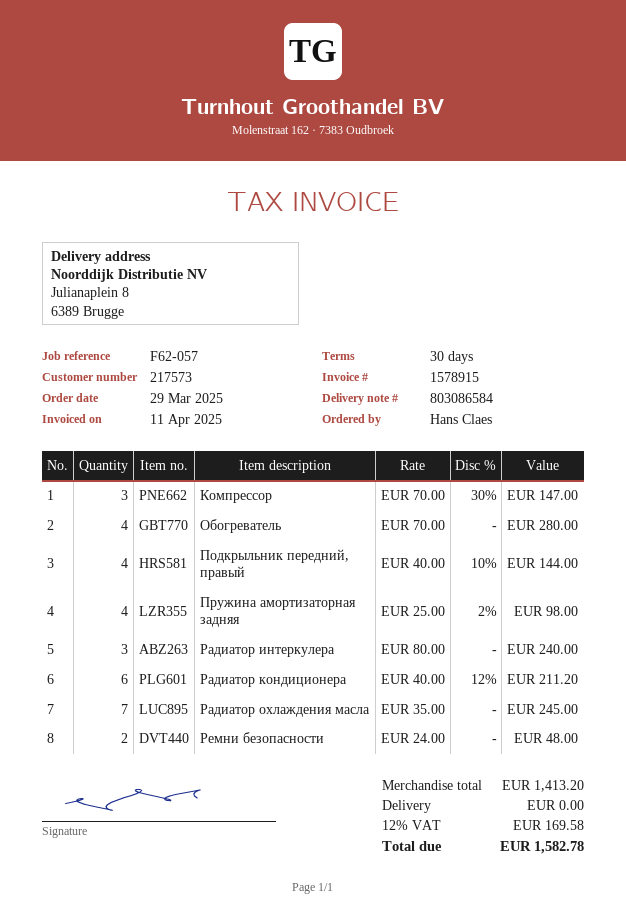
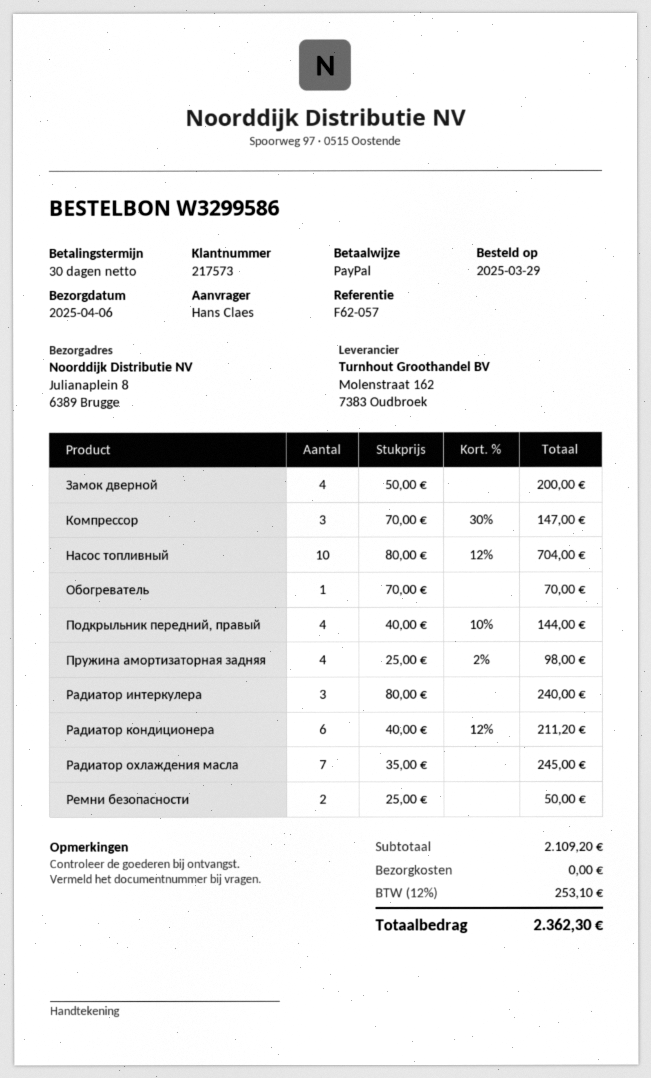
Обогреватель: 4 x 70.00 = 280.00 -> 1 x 70.00 = 70.00
Ремни безопасности: 2 x 24.00 = 48.00 -> 2 x 25.00 = 50.00
Замок дверной: none -> 4 x 50.00 = 200.00
Насос топливный: none -> 10 x 80.00 - 12% = 704.00
subtotal: 1413.20 -> 2109.20
tax: 12% = 169.58 -> 12% = 253.10
total: 1582.78 -> 2362.30

